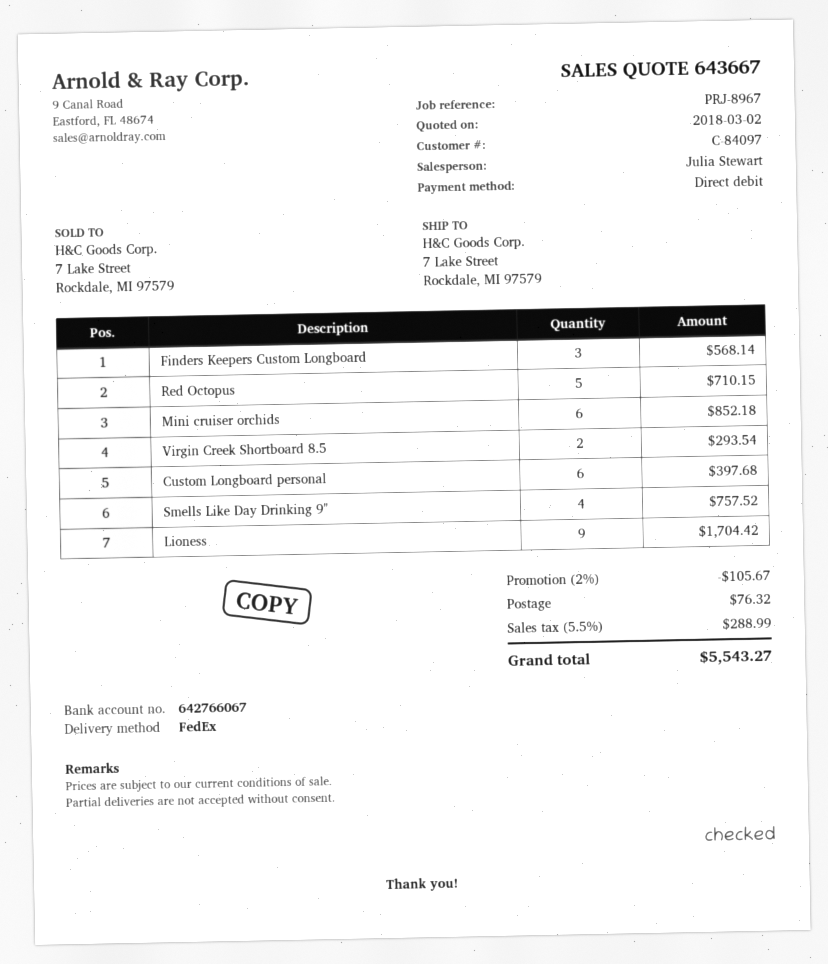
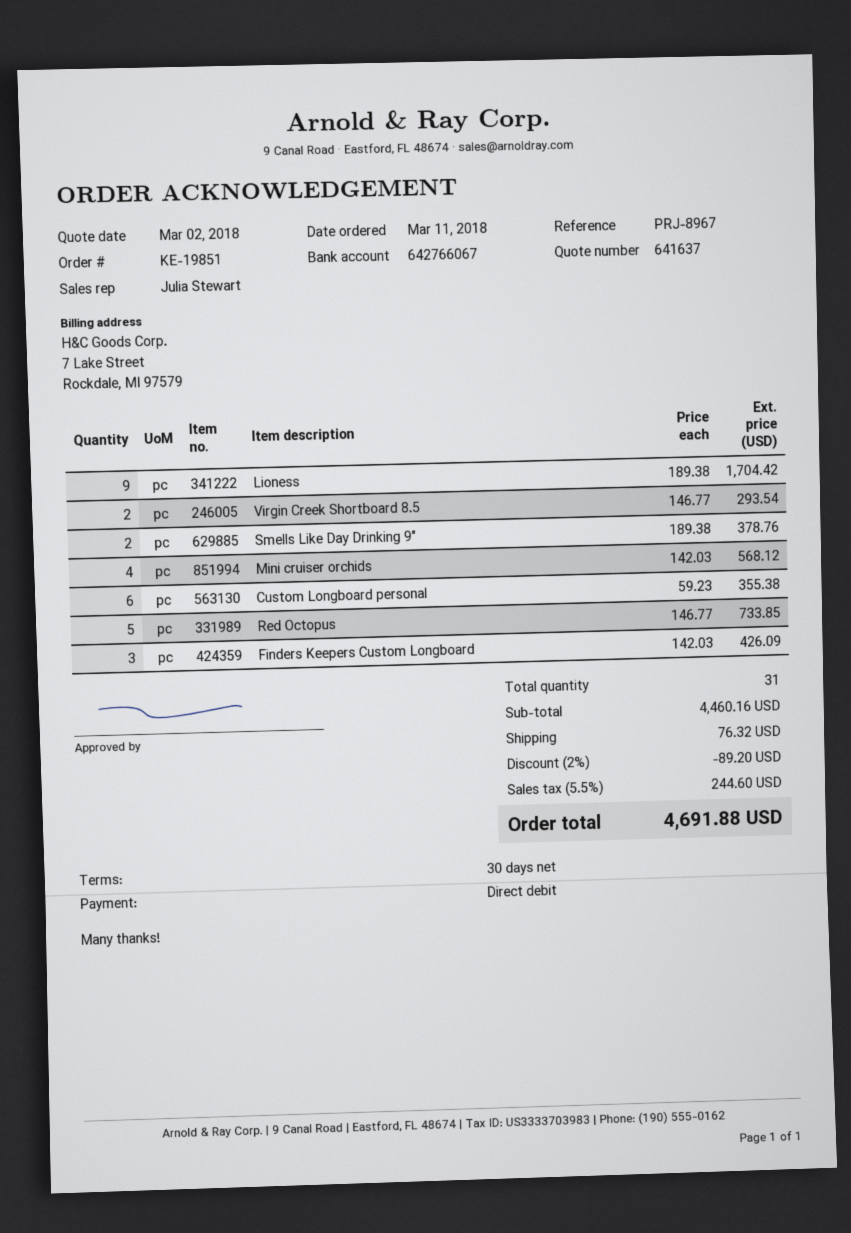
quote number: 643667 -> 641637
Finders Keepers Custom Longboard: 3 for 568.14 -> 3 for 426.09
Red Octopus: 5 for 710.15 -> 5 for 733.85
Mini cruiser orchids: 6 for 852.18 -> 4 for 568.12
Custom Longboard personal: 6 for 397.68 -> 6 for 355.38
Smells Like Day Drinking 9": 4 for 757.52 -> 2 for 378.76
discount: 2% = 105.67 -> 2% = 89.20
tax: 5.5% = 288.99 -> 5.5% = 244.60
total: 5543.27 -> 4691.88

